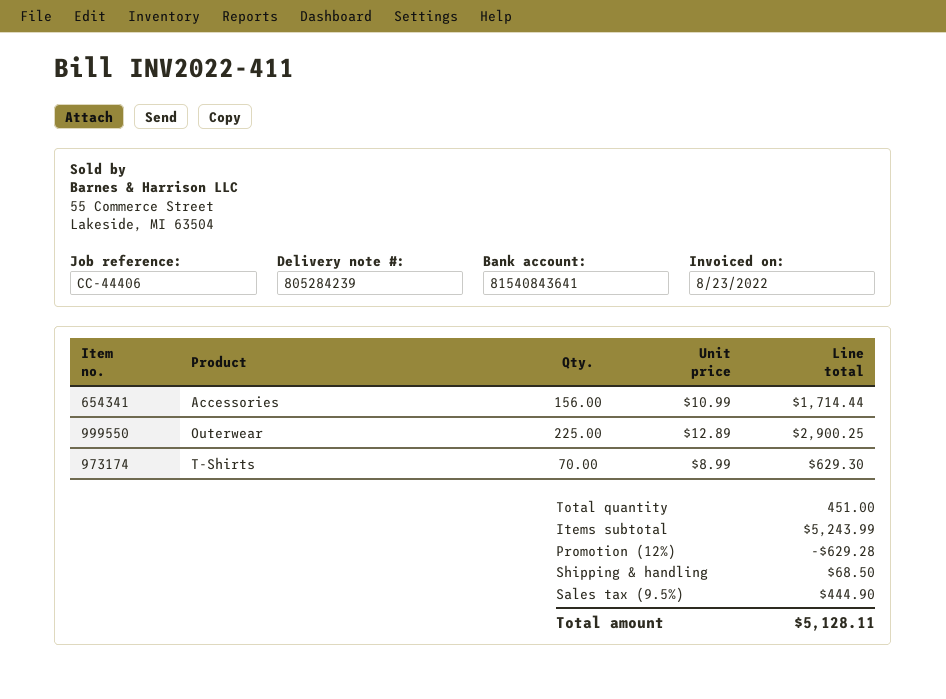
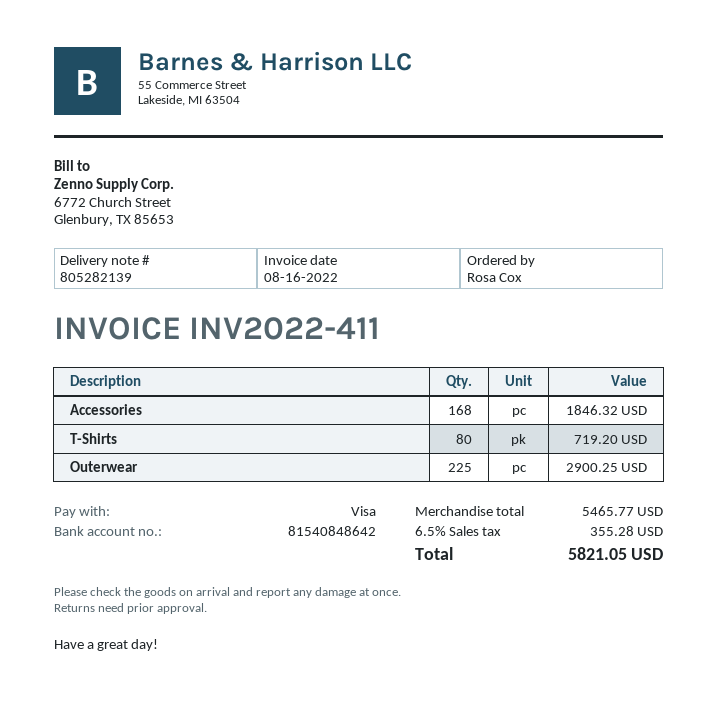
delivery note number: 805284239 -> 805282139
invoice date: 2022-08-23 -> 2022-08-16
bank account: 81540843641 -> 81540848642
Accessories: 156 for 1714.44 -> 168 for 1846.32
T-Shirts: 70 for 629.30 -> 80 for 719.20
subtotal: 5243.99 -> 5465.77
discount: 12% = 629.28 -> none
shipping: 68.50 -> none
tax: 9.5% = 444.90 -> 6.5% = 355.28
total: 5128.11 -> 5821.05

